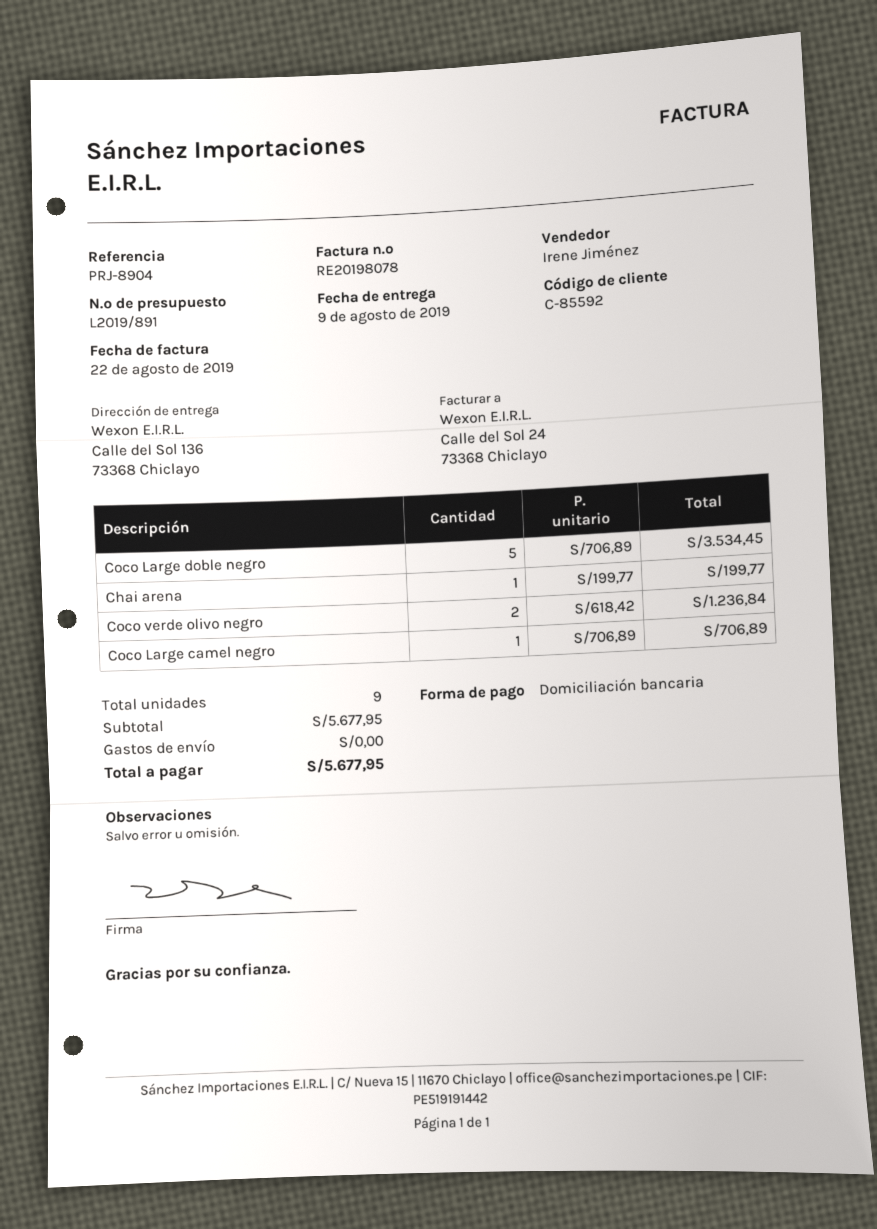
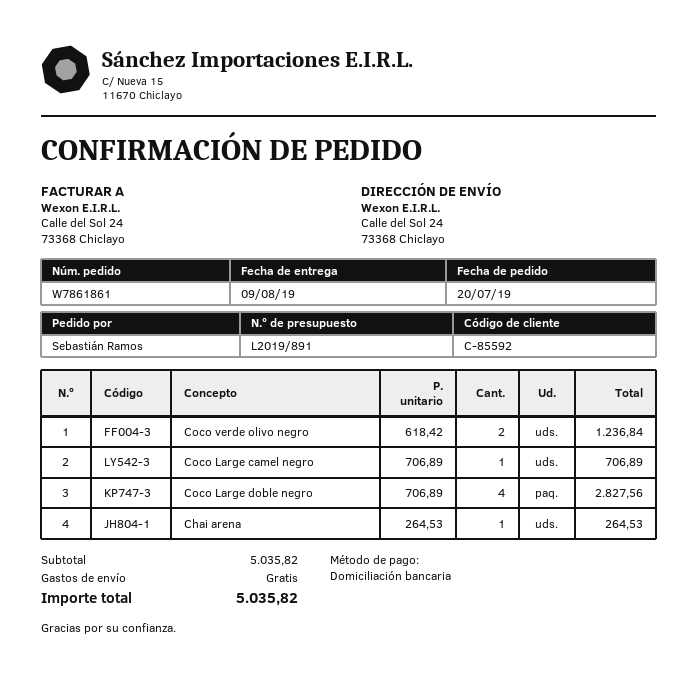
ship to: Calle del Sol 136, 73368 Chiclayo -> Calle del Sol 24, 73368 Chiclayo
Coco Large doble negro: 5 x 706.89 = 3534.45 -> 4 x 706.89 = 2827.56
Chai arena: 1 x 199.77 = 199.77 -> 1 x 264.53 = 264.53
subtotal: 5677.95 -> 5035.82
total: 5677.95 -> 5035.82

